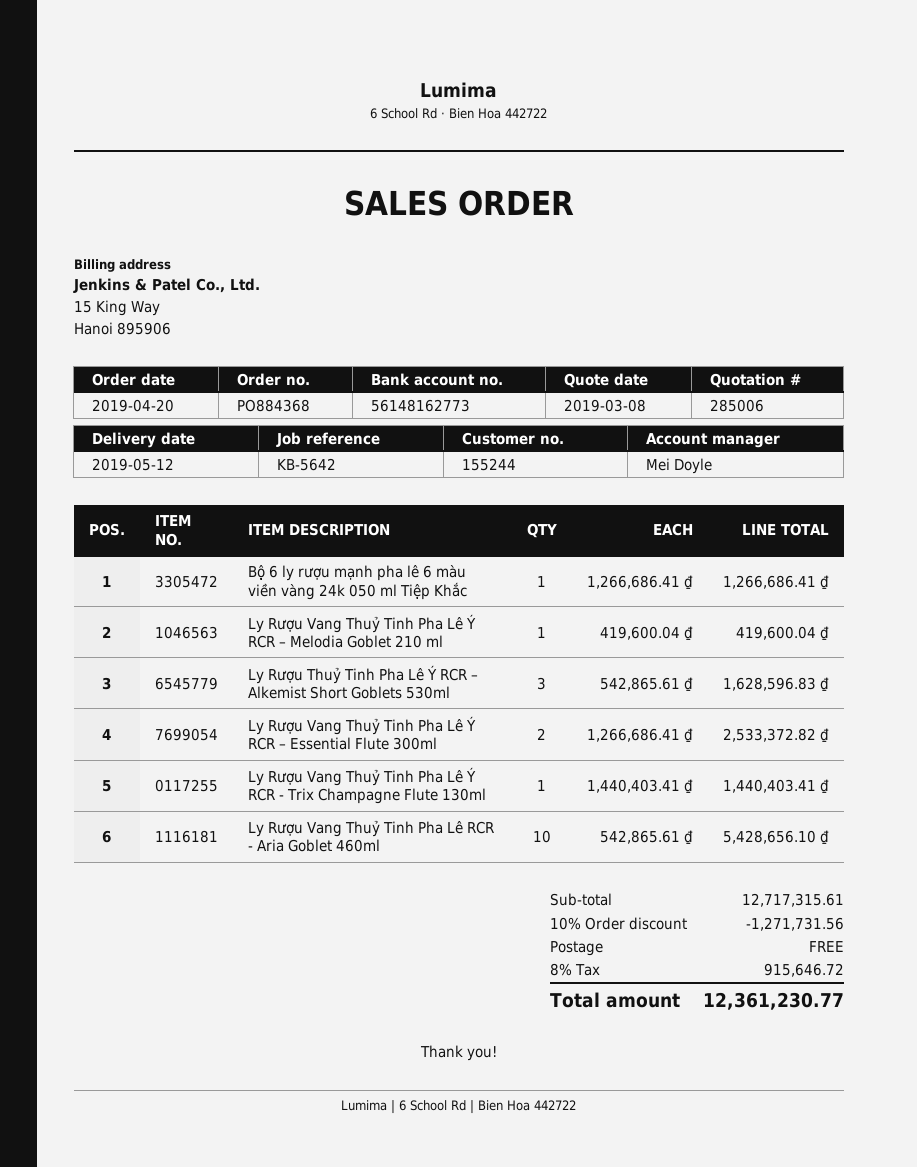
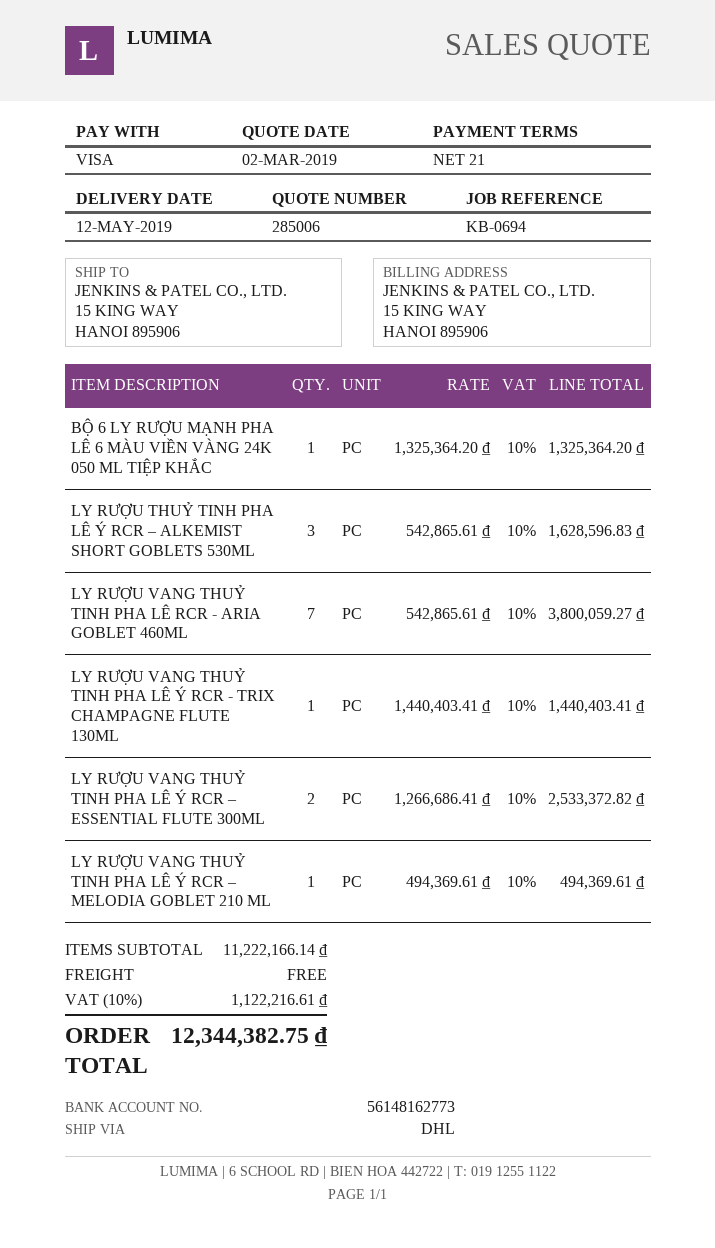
quote date: 2019-03-08 -> 2019-03-02
reference: KB-5642 -> KB-0694
Bộ 6 ly rượu mạnh pha lê 6 màu viền vàng 24k 050 ml Tiệp Khắc: 1 x 1266686.41 = 1266686.41 -> 1 x 1325364.20 = 1325364.20
Ly Rượu Vang Thuỷ Tinh Pha Lê Ý RCR – Melodia Goblet 210 ml: 1 x 419600.04 = 419600.04 -> 1 x 494369.61 = 494369.61
Ly Rượu Vang Thuỷ Tinh Pha Lê RCR - Aria Goblet 460ml: 10 x 542865.61 = 5428656.10 -> 7 x 542865.61 = 3800059.27
subtotal: 12717315.61 -> 11222166.14
discount: 10% = 1271731.56 -> none
tax: 8% = 915646.72 -> 10% = 1122216.61
total: 12361230.77 -> 12344382.75

